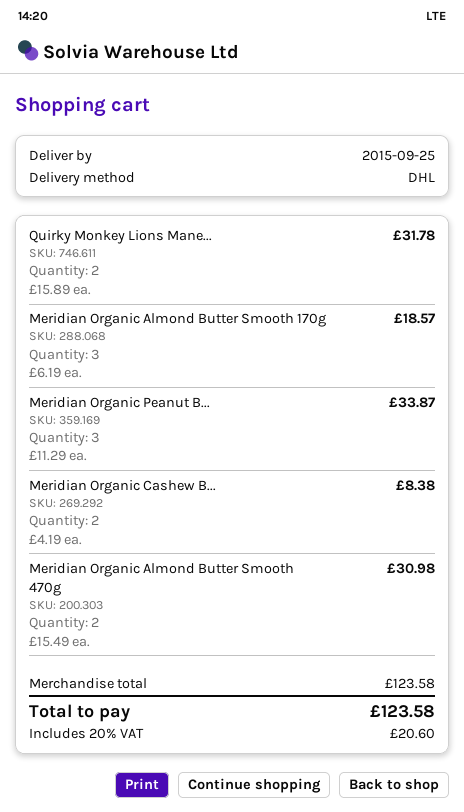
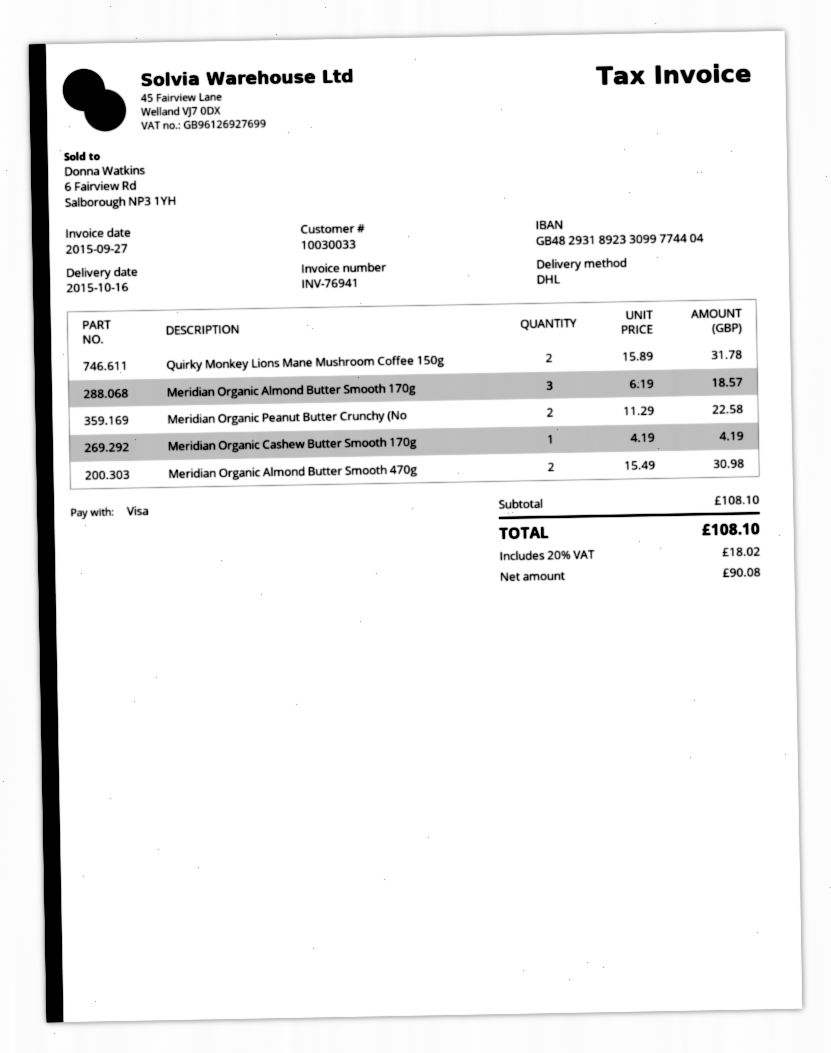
delivery date: 2015-09-25 -> 2015-10-16
Meridian Organic Peanut B...: 3 x 11.29 = 33.87 -> 2 x 11.29 = 22.58
Meridian Organic Cashew B...: 2 x 4.19 = 8.38 -> 1 x 4.19 = 4.19
subtotal: 123.58 -> 108.10
tax: 20% = 20.60 -> 20% = 18.02
total: 123.58 -> 108.10

